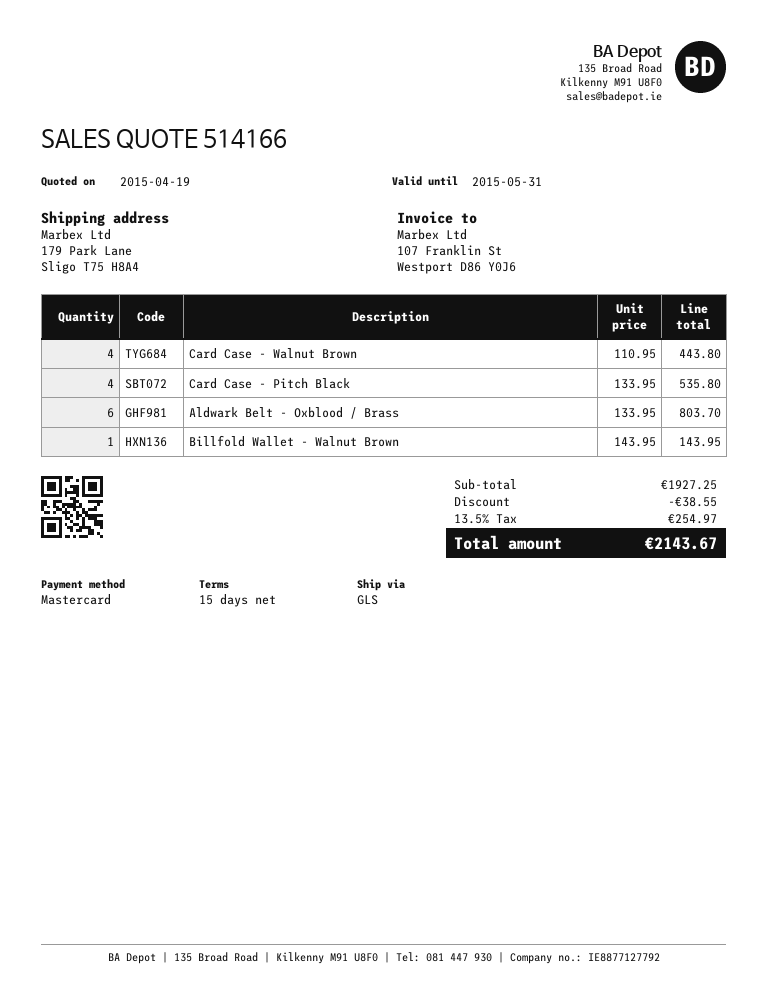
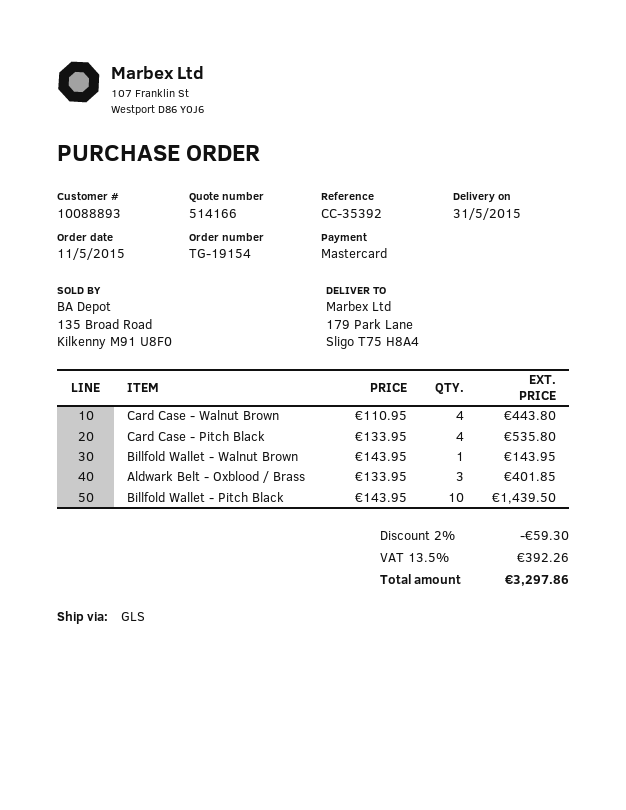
Aldwark Belt - Oxblood / Brass: 6 x 133.95 = 803.70 -> 3 x 133.95 = 401.85
Billfold Wallet - Pitch Black: none -> 10 x 143.95 = 1439.50
discount: 38.55 -> 59.30
tax: 13.5% = 254.97 -> 13.5% = 392.26
total: 2143.67 -> 3297.86

